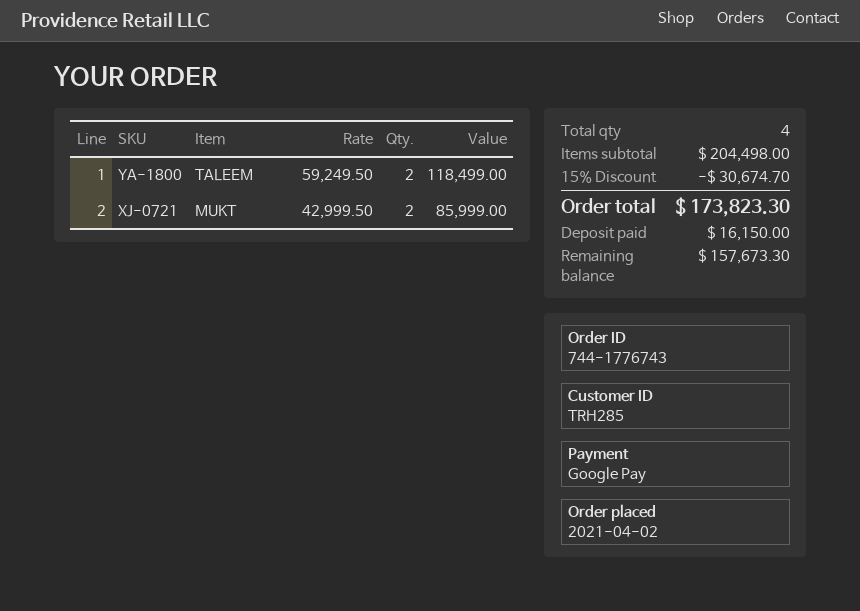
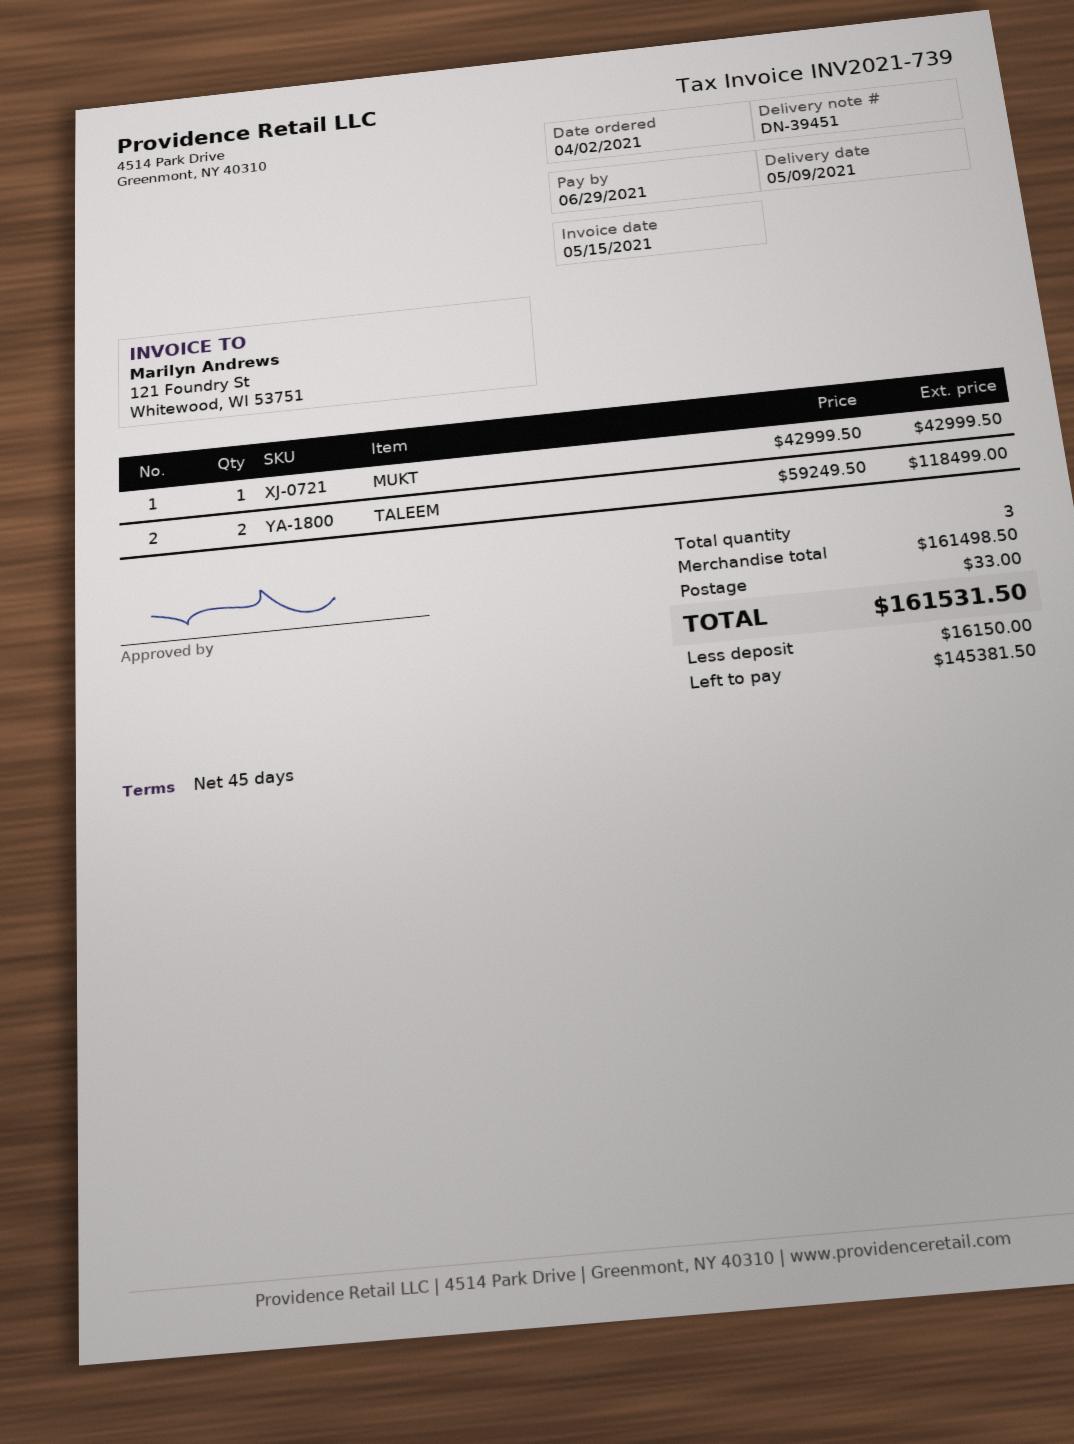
MUKT: 2 x 42999.50 = 85999.00 -> 1 x 42999.50 = 42999.50
total quantity: 4 -> 3
subtotal: 204498.00 -> 161498.50
discount: 15% = 30674.70 -> none
shipping: none -> 33.00
total: 173823.30 -> 161531.50
balance: 157673.30 -> 145381.50

